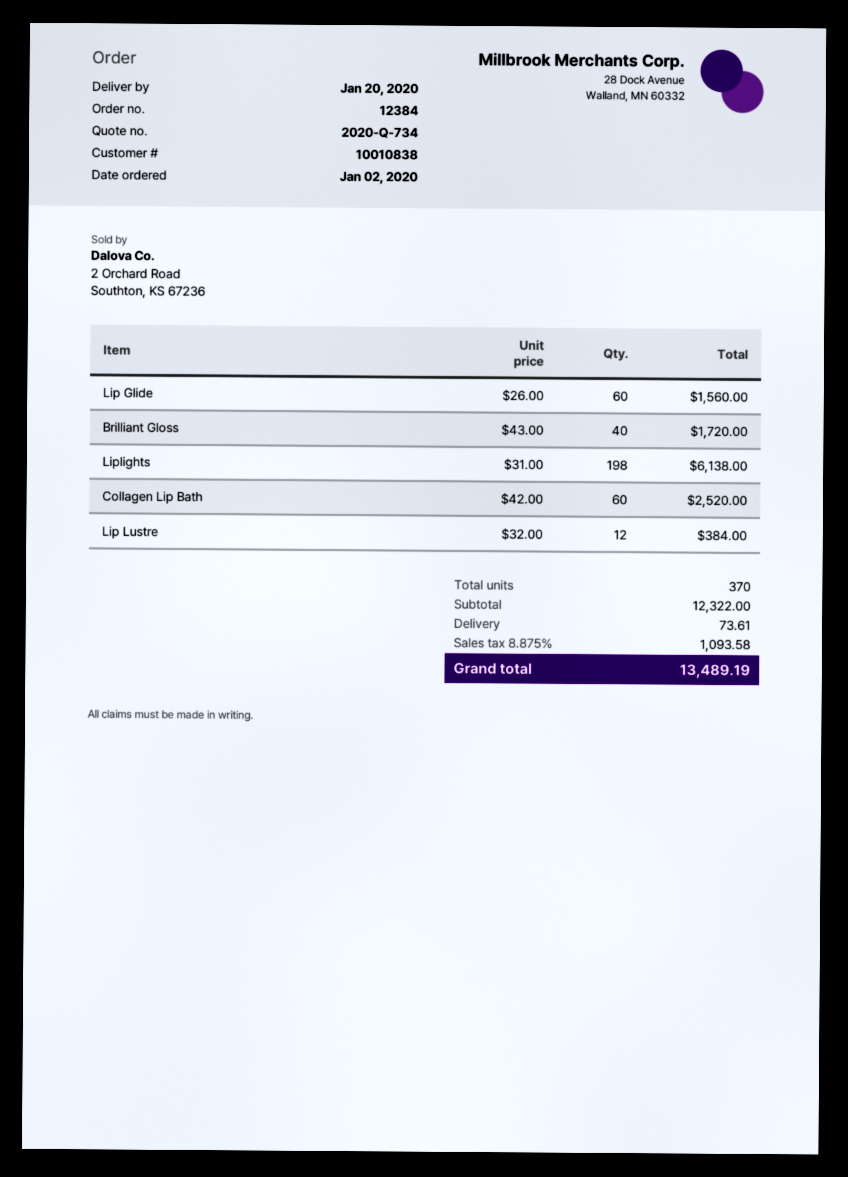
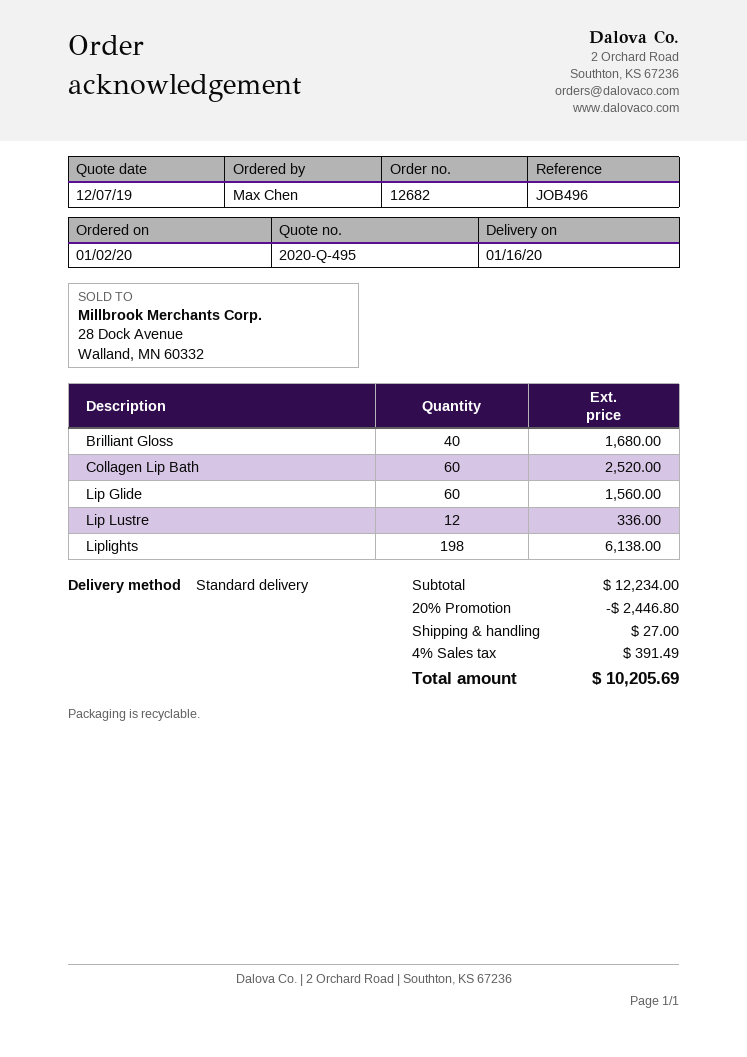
quote number: 2020-Q-734 -> 2020-Q-495
order number: 12384 -> 12682
delivery date: 2020-01-20 -> 2020-01-16
Brilliant Gloss: 40 for 1720.00 -> 40 for 1680.00
Lip Lustre: 12 for 384.00 -> 12 for 336.00
subtotal: 12322.00 -> 12234.00
discount: none -> 20% = 2446.80
shipping: 73.61 -> 27.00
tax: 8.875% = 1093.58 -> 4% = 391.49
total: 13489.19 -> 10205.69

